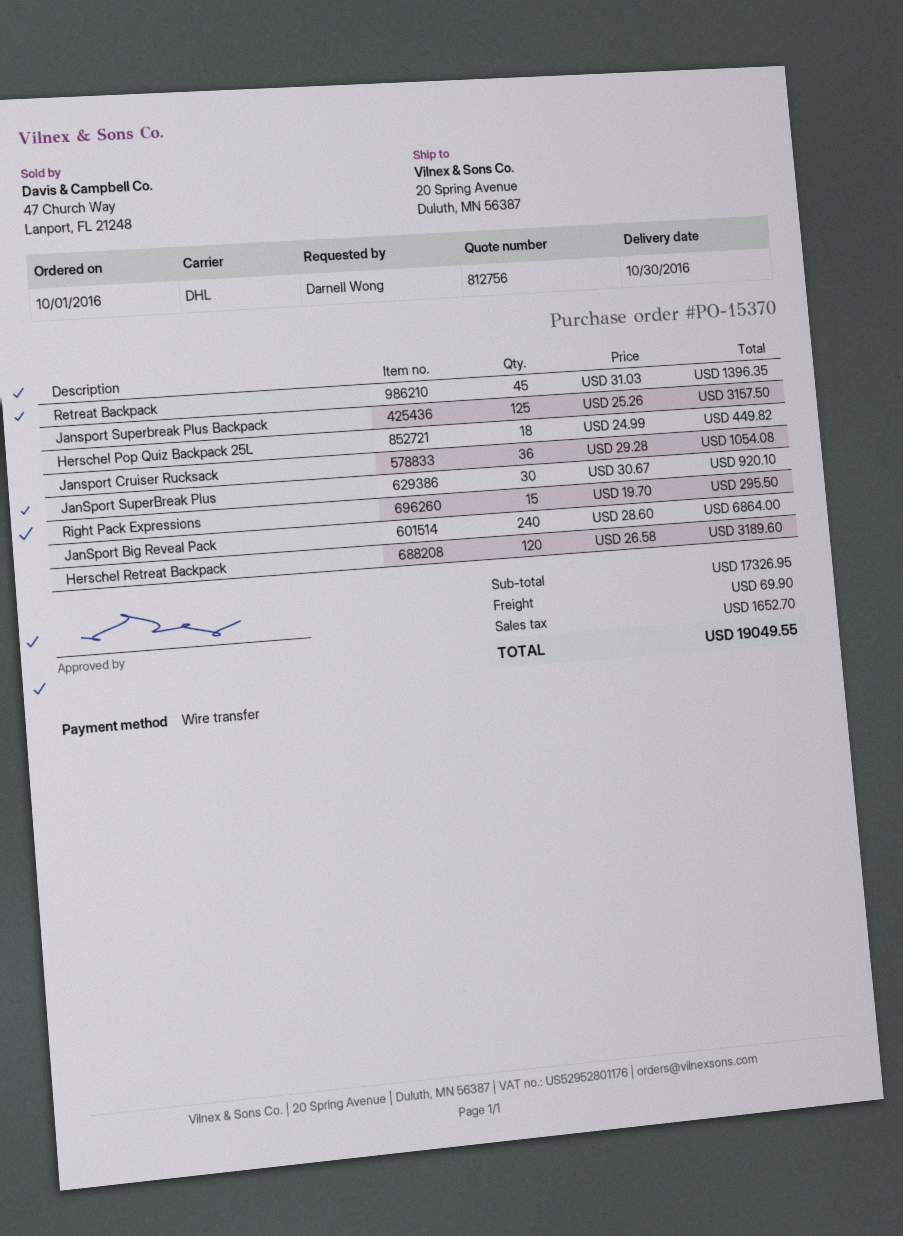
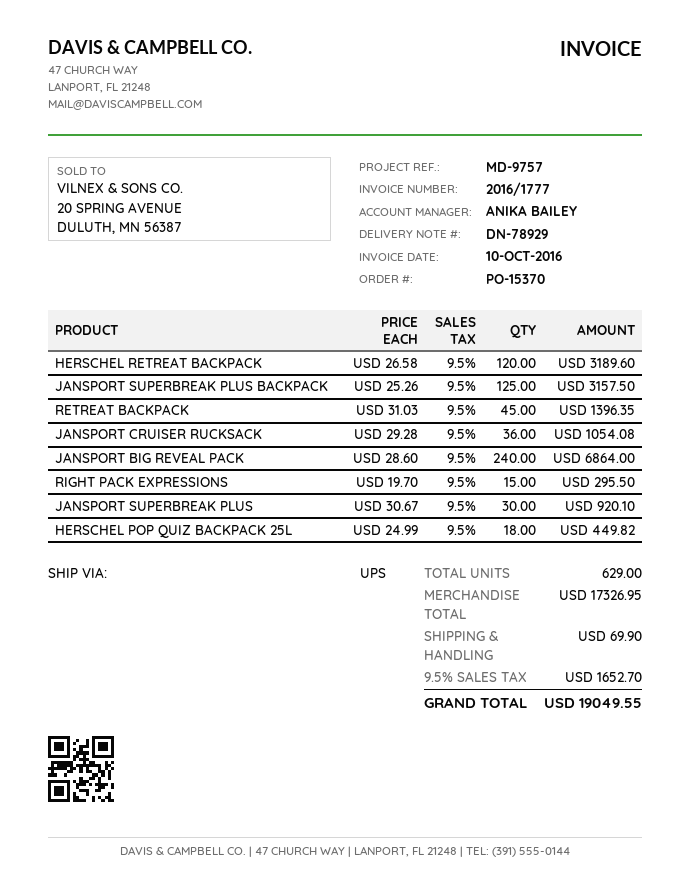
shipping method: DHL -> UPS

